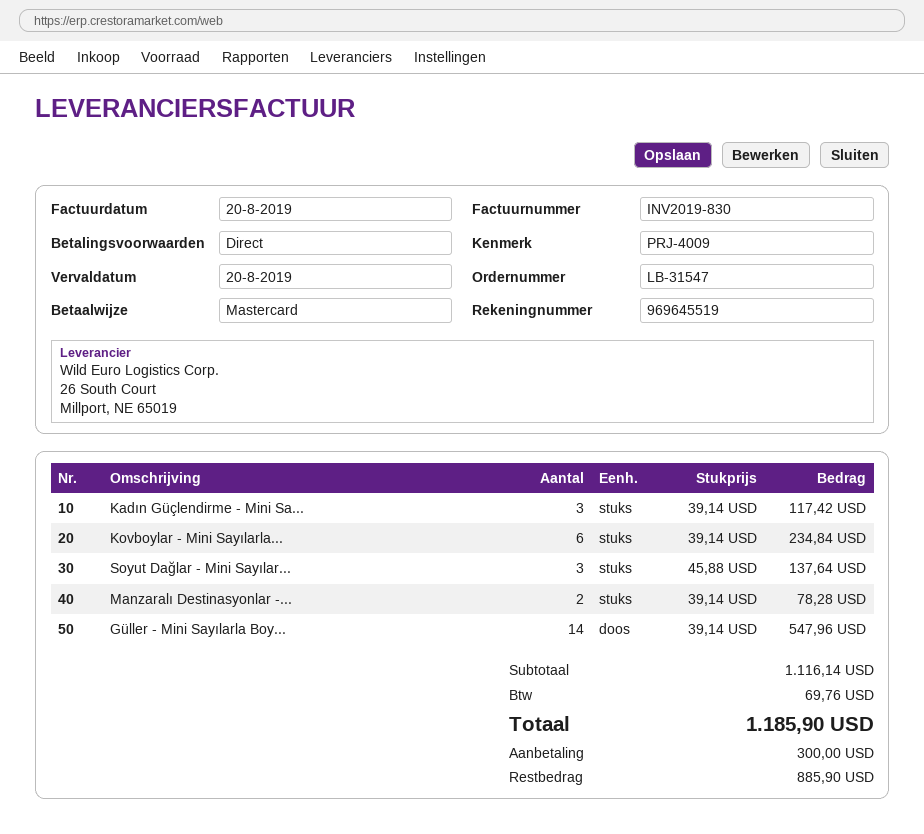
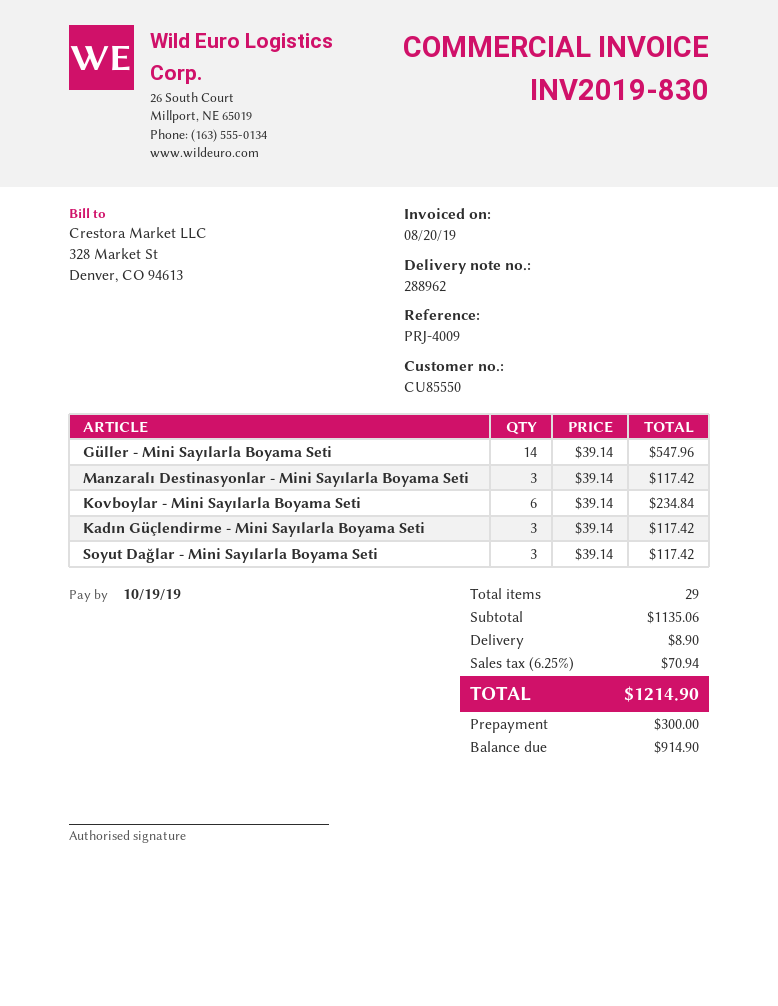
due date: 2019-08-20 -> 2019-10-19
Soyut Dağlar - Mini Sayılar...: 3 x 45.88 = 137.64 -> 3 x 39.14 = 117.42
Manzaralı Destinasyonlar -...: 2 x 39.14 = 78.28 -> 3 x 39.14 = 117.42
subtotal: 1116.14 -> 1135.06
shipping: none -> 8.90
tax: 69.76 -> 70.94
total: 1185.90 -> 1214.90
balance: 885.90 -> 914.90

